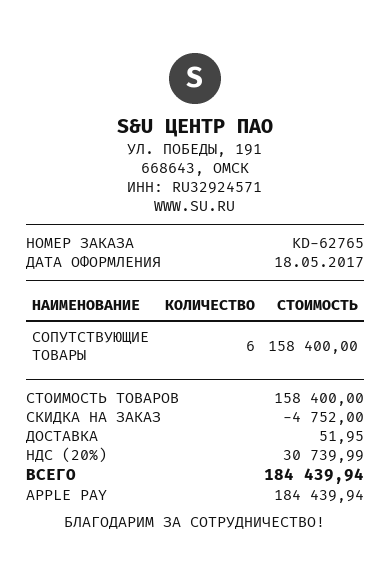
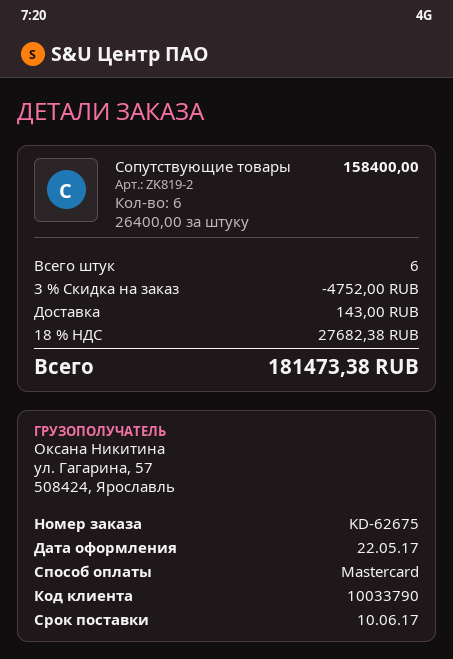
order number: KD-62765 -> KD-62675
order date: 2017-05-18 -> 2017-05-22
payment method: Apple Pay -> Mastercard
shipping: 51.95 -> 143.00
tax: 20% = 30739.99 -> 18% = 27682.38
total: 184439.94 -> 181473.38

